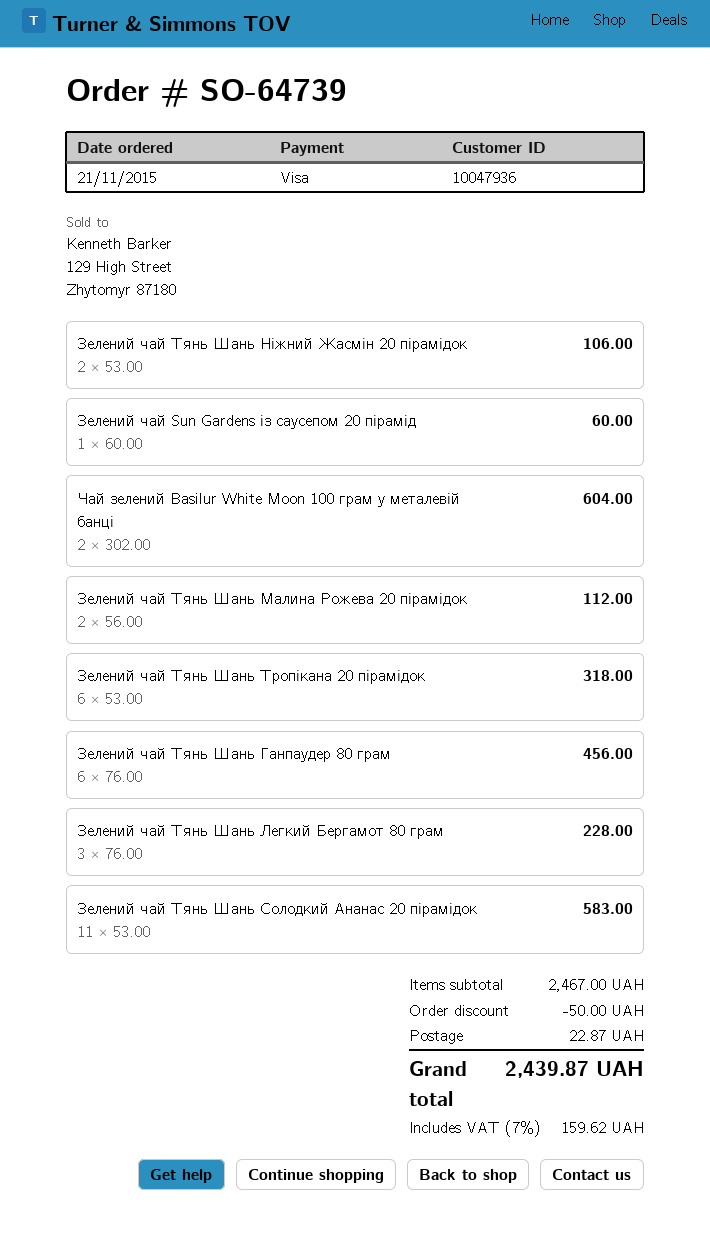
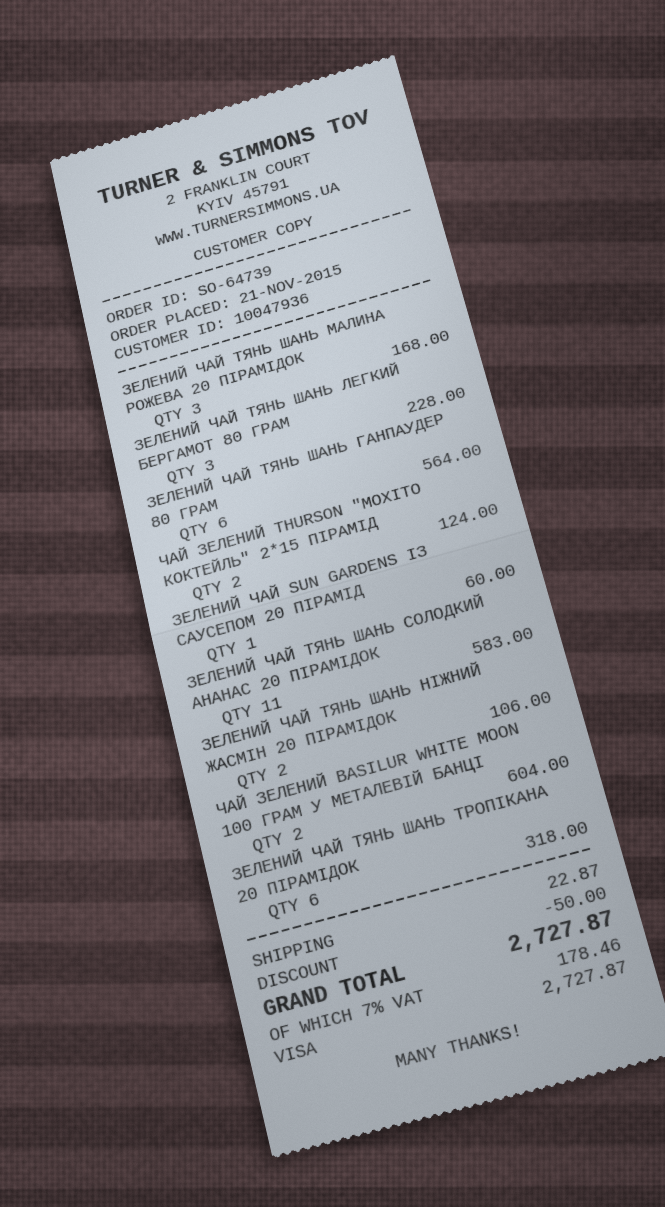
Зелений чай Тянь Шань Малина Рожева 20 пірамідок: 2 for 112.00 -> 3 for 168.00
Зелений чай Тянь Шань Ганпаудер 80 грам: 6 for 456.00 -> 6 for 564.00
ЧАЙ ЗЕЛЕНИЙ THURSON "МОХІТО КОКТЕЙЛЬ" 2*15 ПІРАМІД: none -> 2 for 124.00
tax: 7% = 159.62 -> 7% = 178.46
total: 2439.87 -> 2727.87

